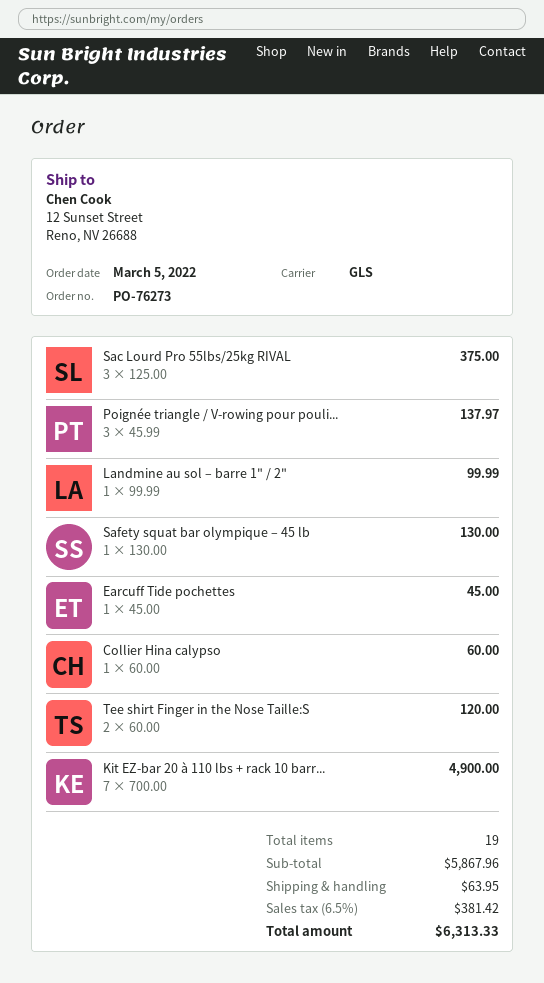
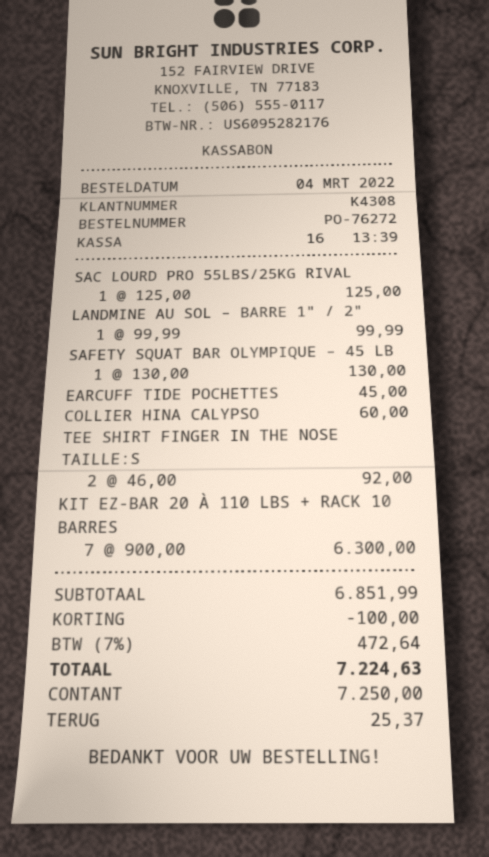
order number: PO-76273 -> PO-76272
order date: 2022-03-05 -> 2022-03-04
Sac Lourd Pro 55lbs/25kg RIVAL: 3 x 125.00 = 375.00 -> 1 x 125.00 = 125.00
Poignée triangle / V-rowing pour pouli...: 3 x 45.99 = 137.97 -> none
Tee shirt Finger in the Nose Taille:S: 2 x 60.00 = 120.00 -> 2 x 46.00 = 92.00
Kit EZ-bar 20 à 110 lbs + rack 10 barr...: 7 x 700.00 = 4900.00 -> 7 x 900.00 = 6300.00
subtotal: 5867.96 -> 6851.99
discount: none -> 100.00
shipping: 63.95 -> none
tax: 6.5% = 381.42 -> 7% = 472.64
total: 6313.33 -> 7224.63

